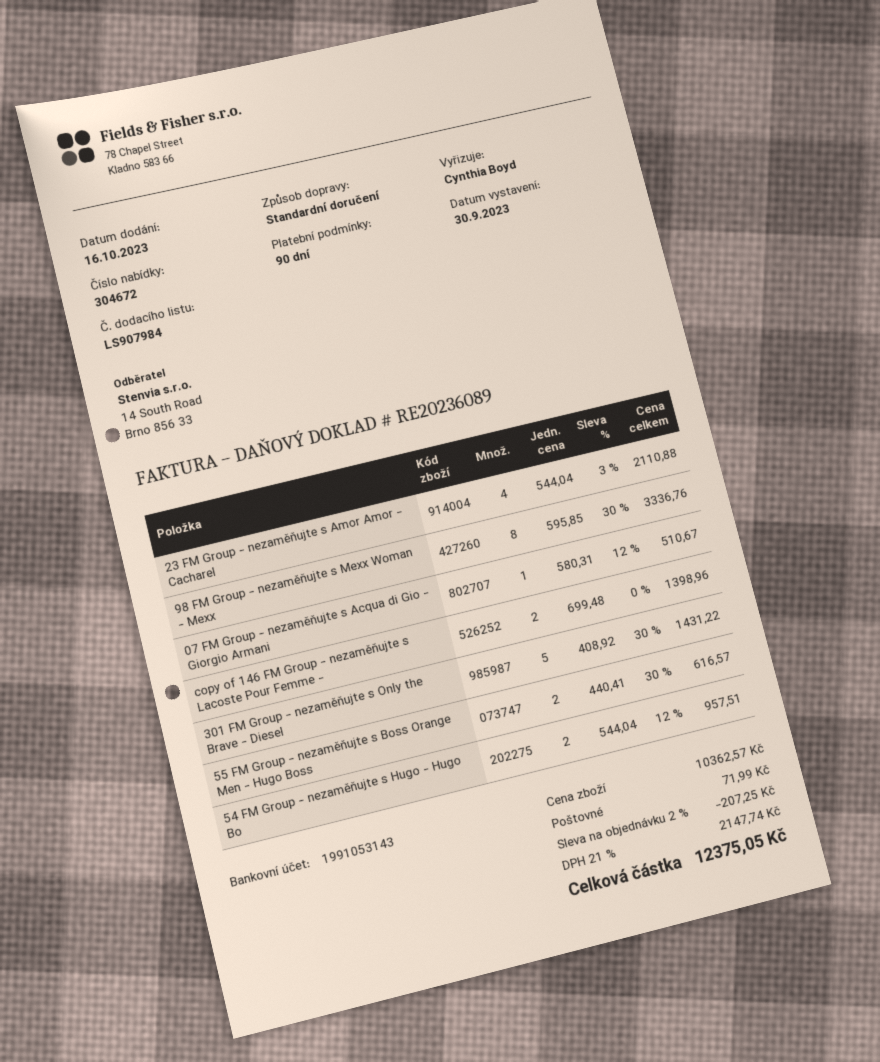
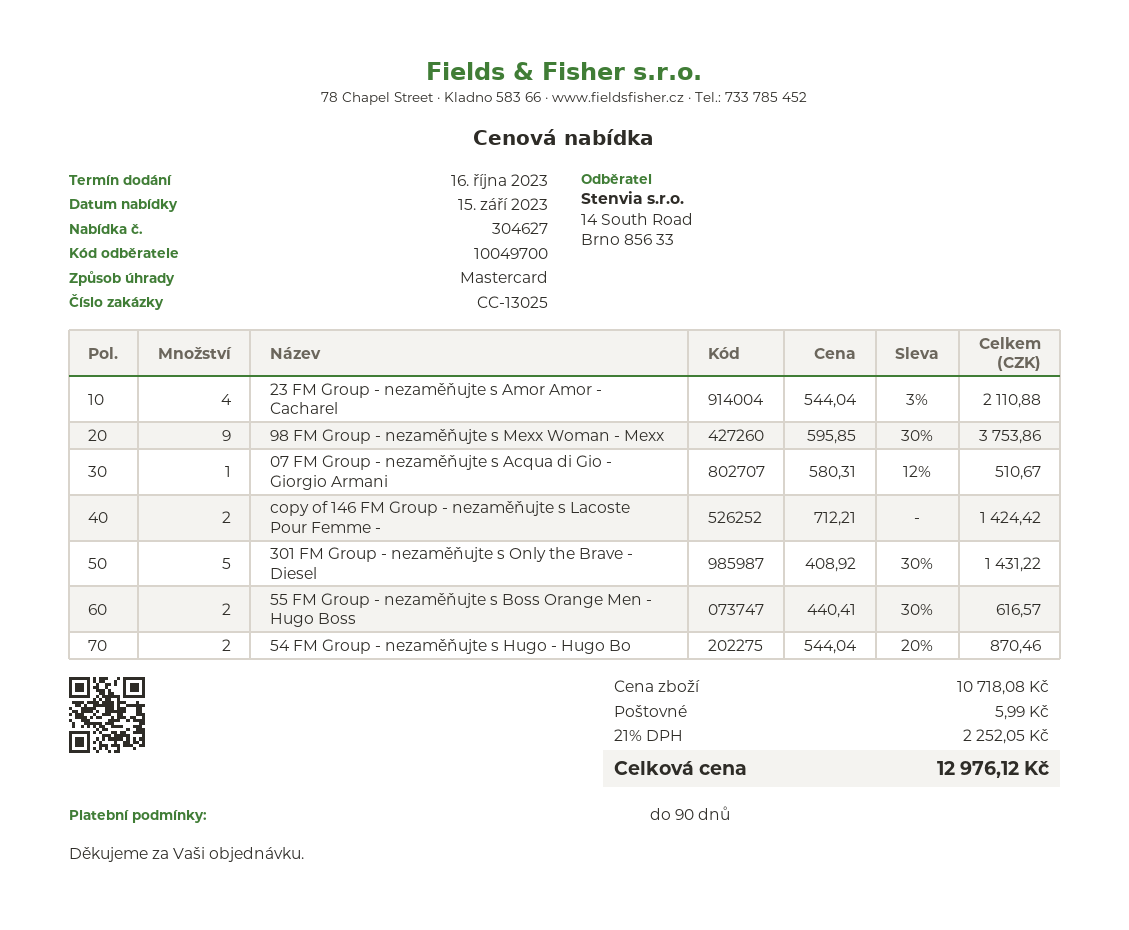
quote number: 304672 -> 304627
98 FM Group - nezaměňujte s Mexx Woman - Mexx: 8 x 595.85 - 30% = 3336.76 -> 9 x 595.85 - 30% = 3753.86
copy of 146 FM Group - nezaměňujte s Lacoste Pour Femme -: 2 x 699.48 = 1398.96 -> 2 x 712.21 = 1424.42
54 FM Group - nezaměňujte s Hugo - Hugo Bo: 2 x 544.04 - 12% = 957.51 -> 2 x 544.04 - 20% = 870.46
subtotal: 10362.57 -> 10718.08
discount: 2% = 207.25 -> none
shipping: 71.99 -> 5.99
tax: 21% = 2147.74 -> 21% = 2252.05
total: 12375.05 -> 12976.12

